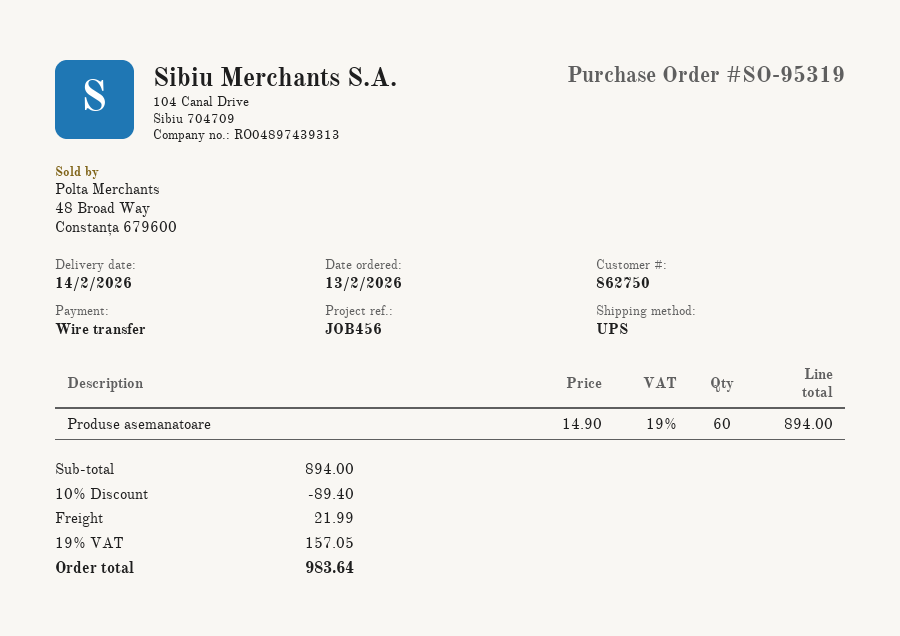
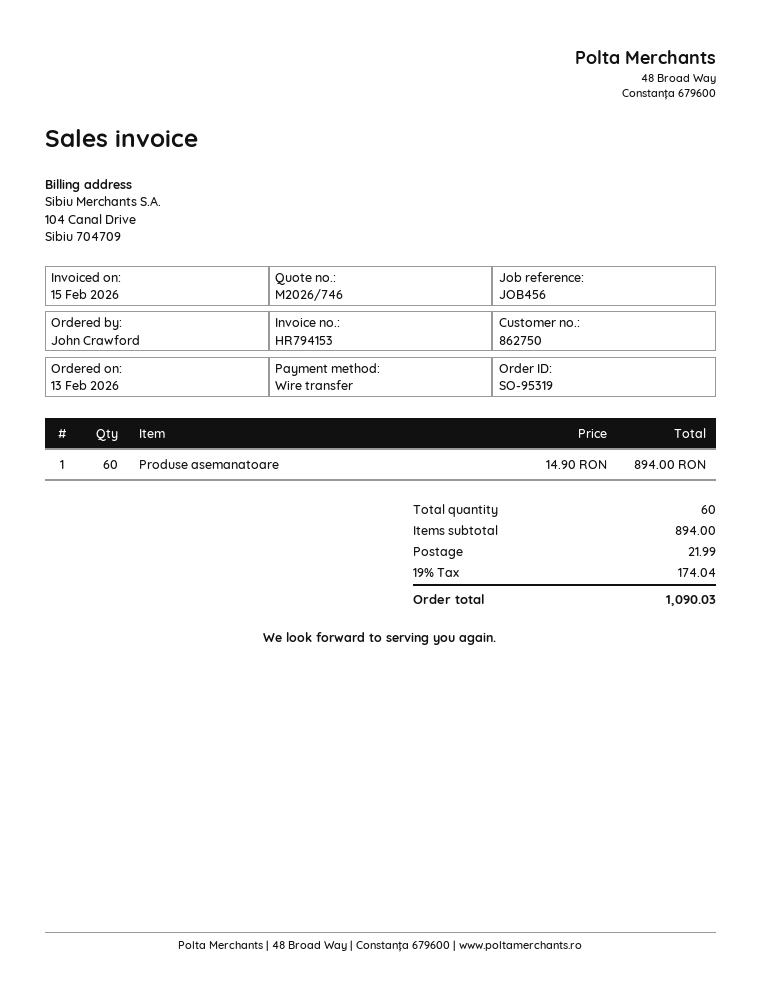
discount: 10% = 89.40 -> none
tax: 19% = 157.05 -> 19% = 174.04
total: 983.64 -> 1090.03

